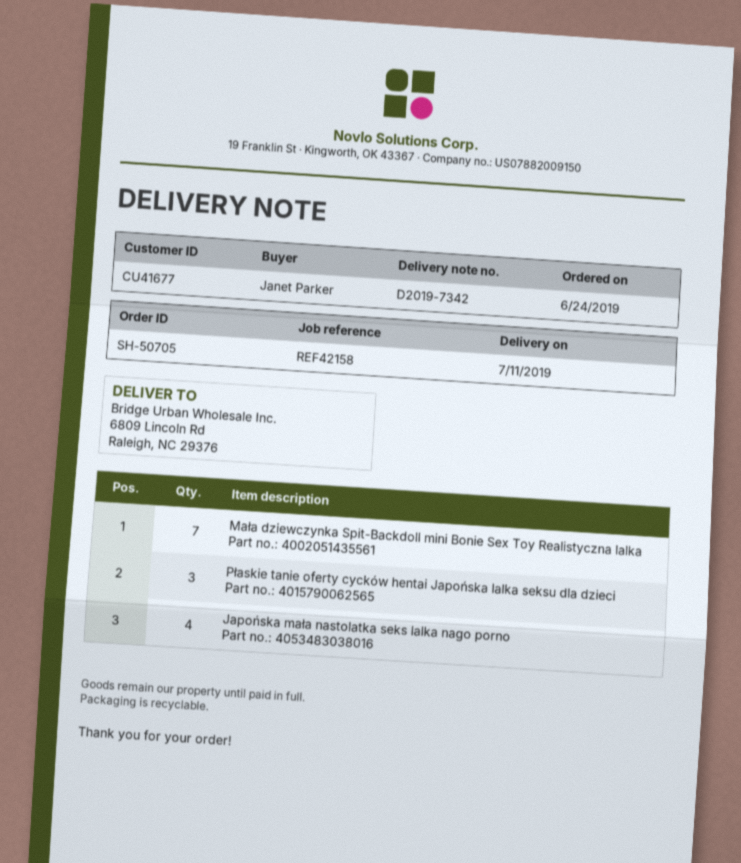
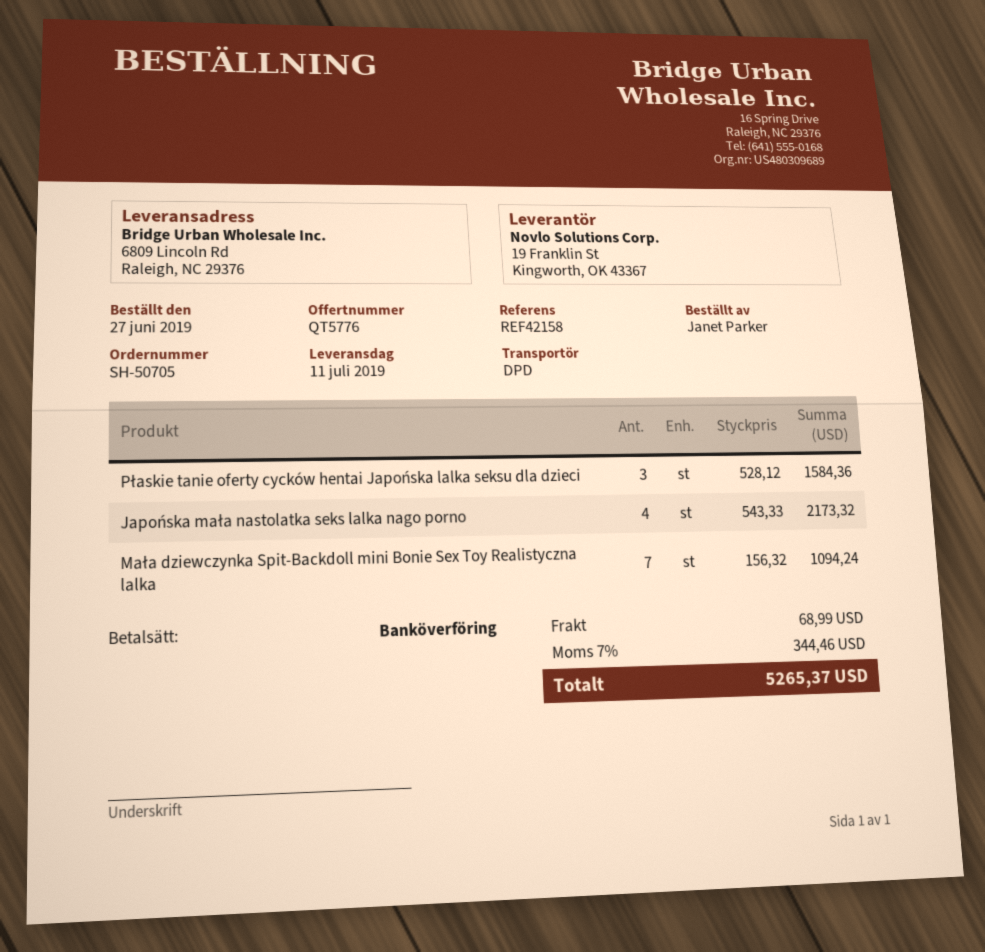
order date: 2019-06-24 -> 2019-06-27

